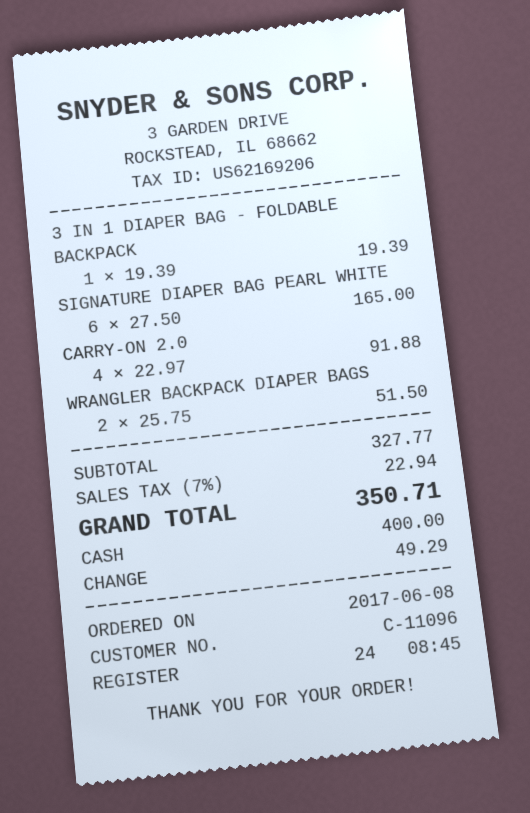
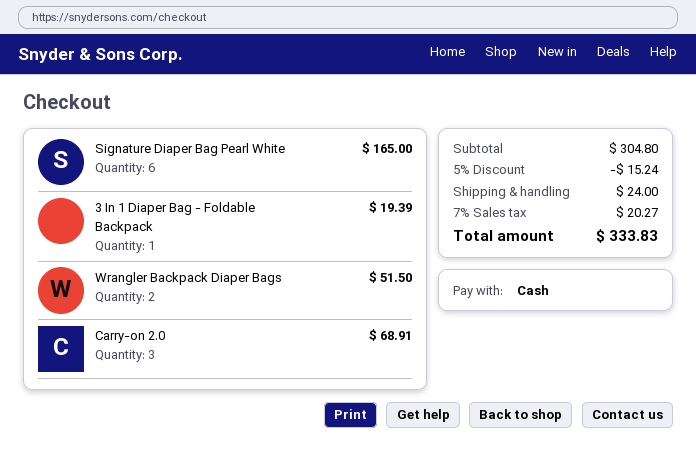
CARRY-ON 2.0: 4 for 91.88 -> 3 for 68.91
subtotal: 327.77 -> 304.80
discount: none -> 5% = 15.24
shipping: none -> 24.00
tax: 7% = 22.94 -> 7% = 20.27
total: 350.71 -> 333.83

